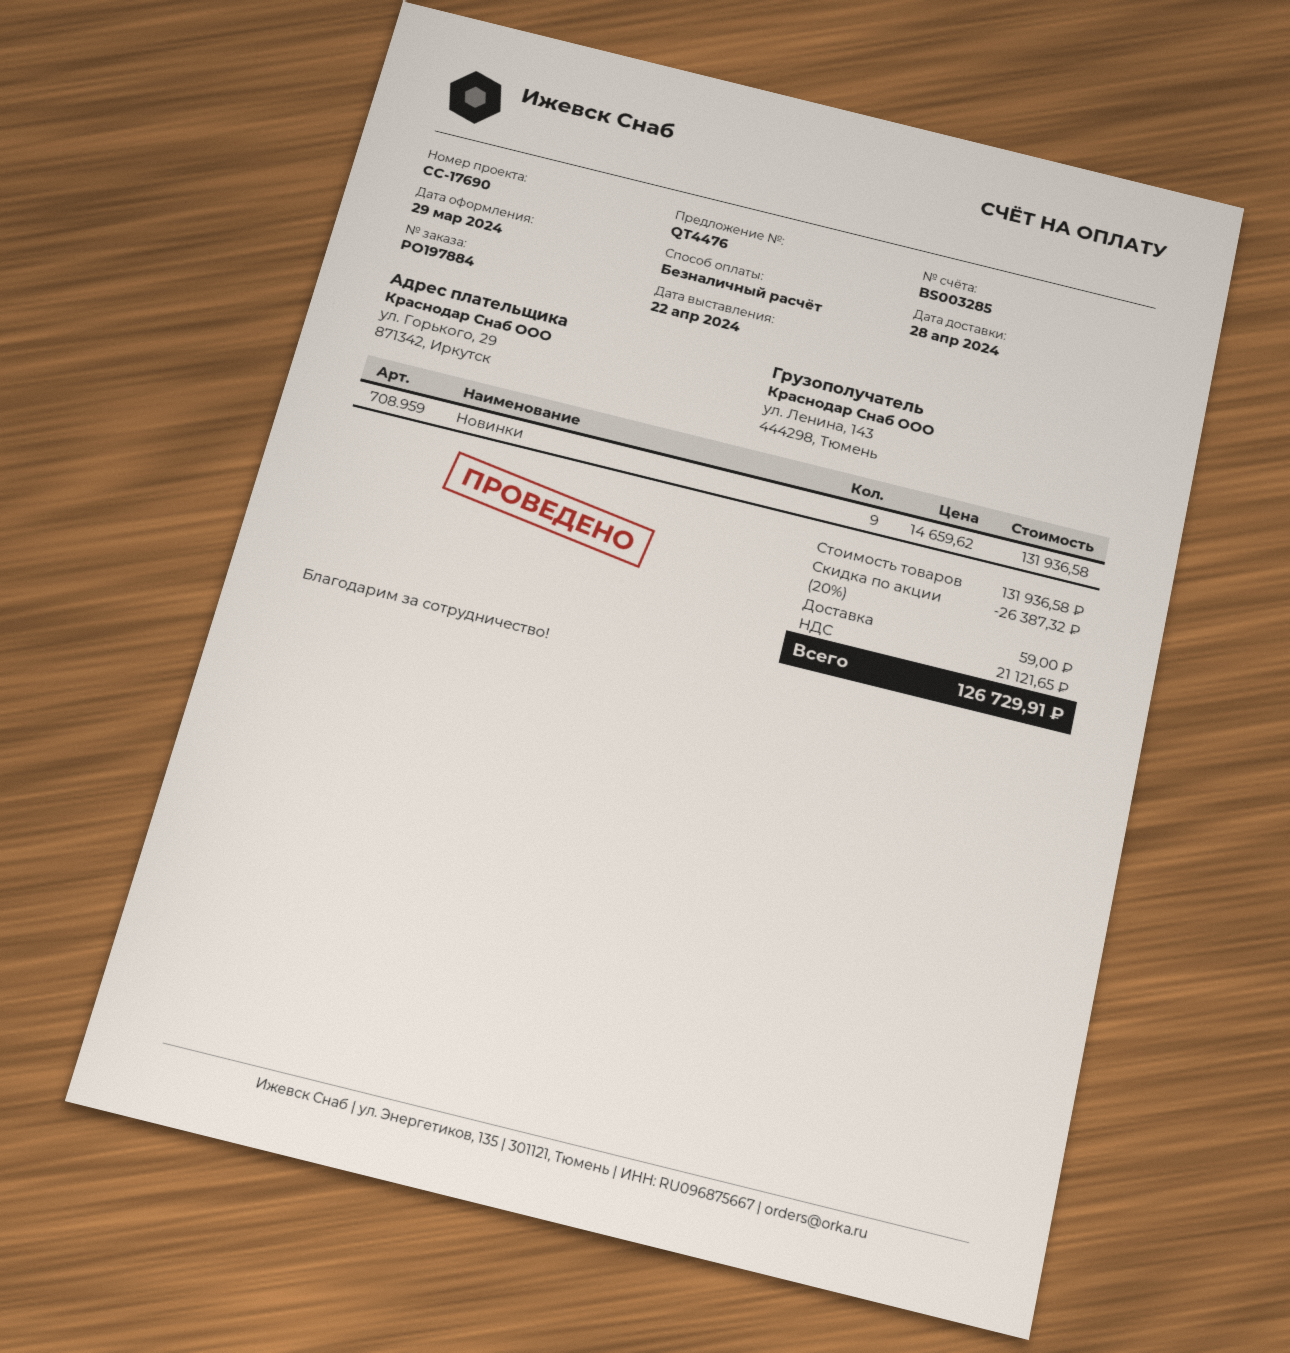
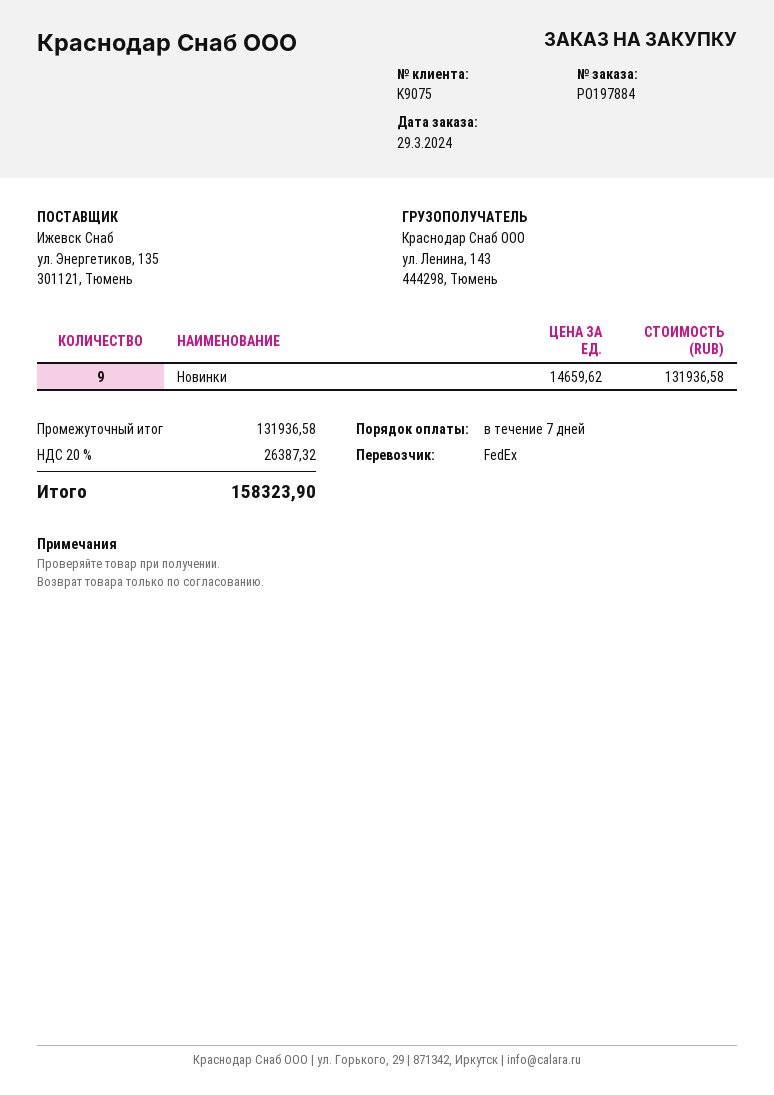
discount: 20% = 26387.32 -> none
shipping: 59.00 -> none
tax: 21121.65 -> 26387.32
total: 126729.91 -> 158323.90

